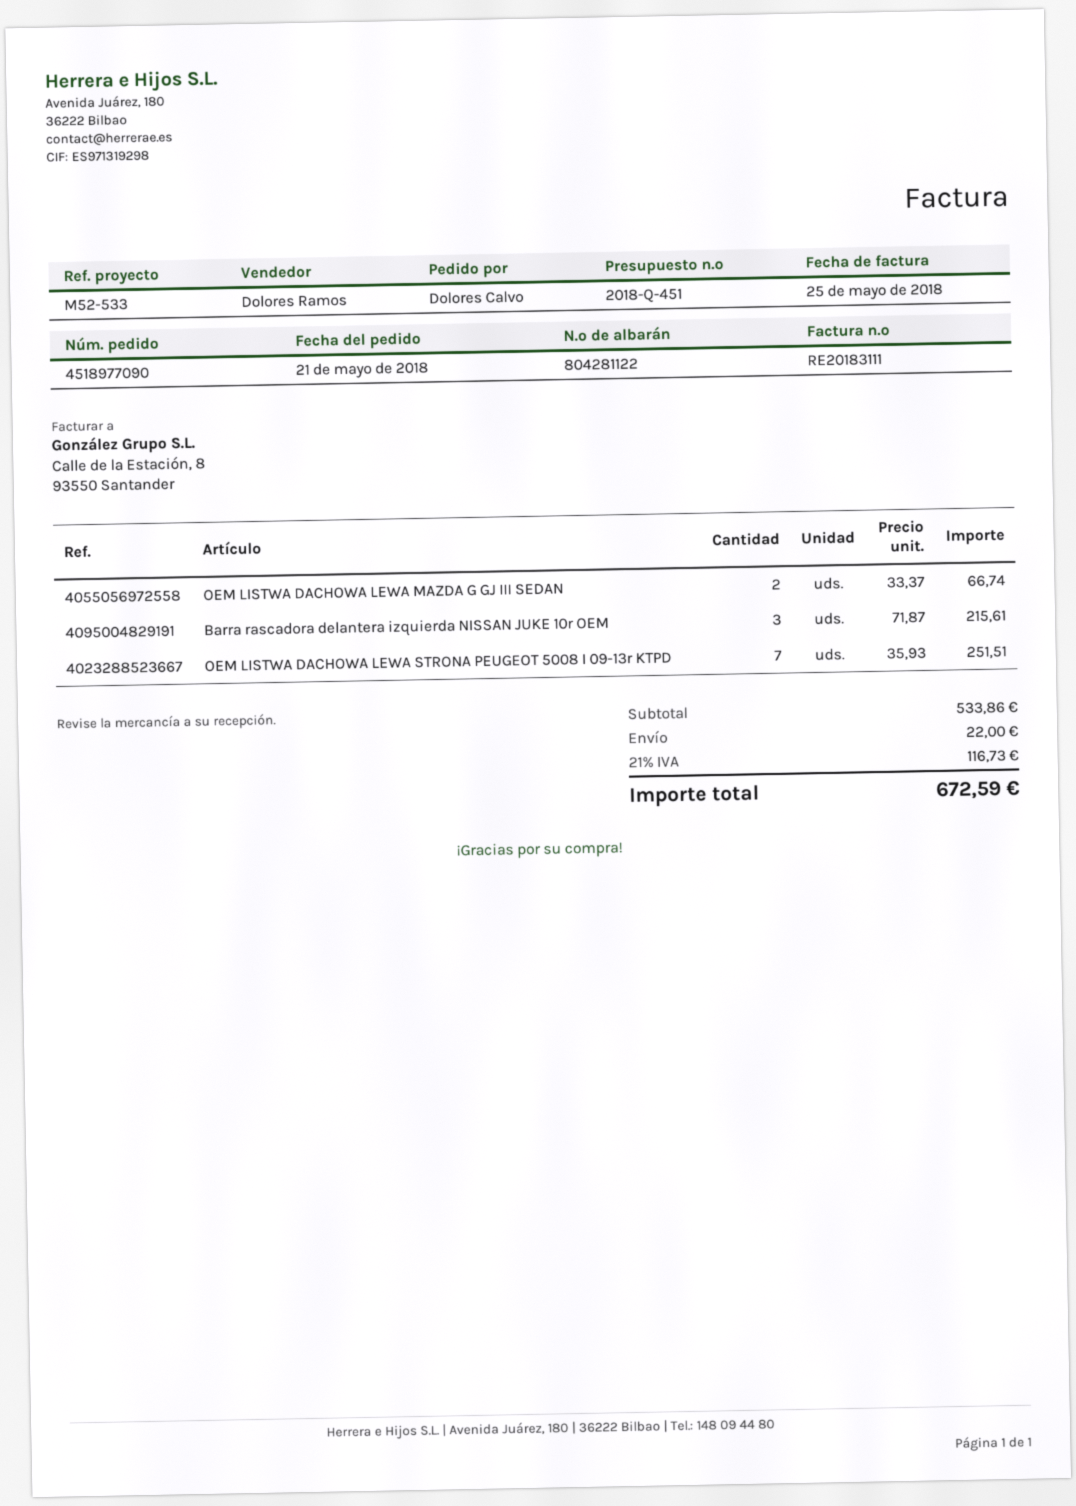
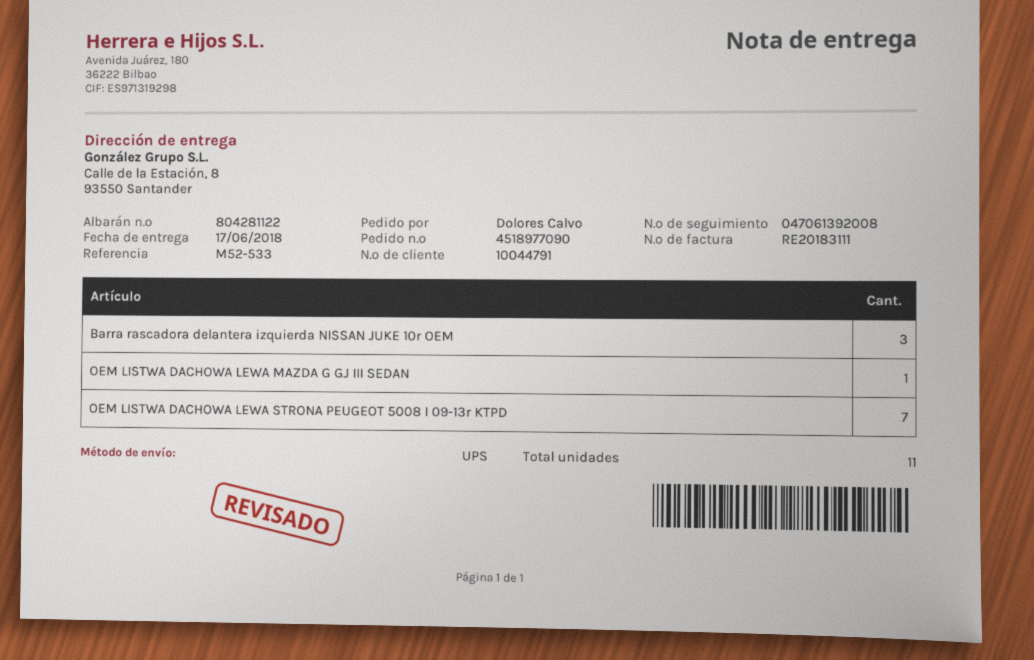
OEM LISTWA DACHOWA LEWA MAZDA G GJ III SEDAN: 2 -> 1

